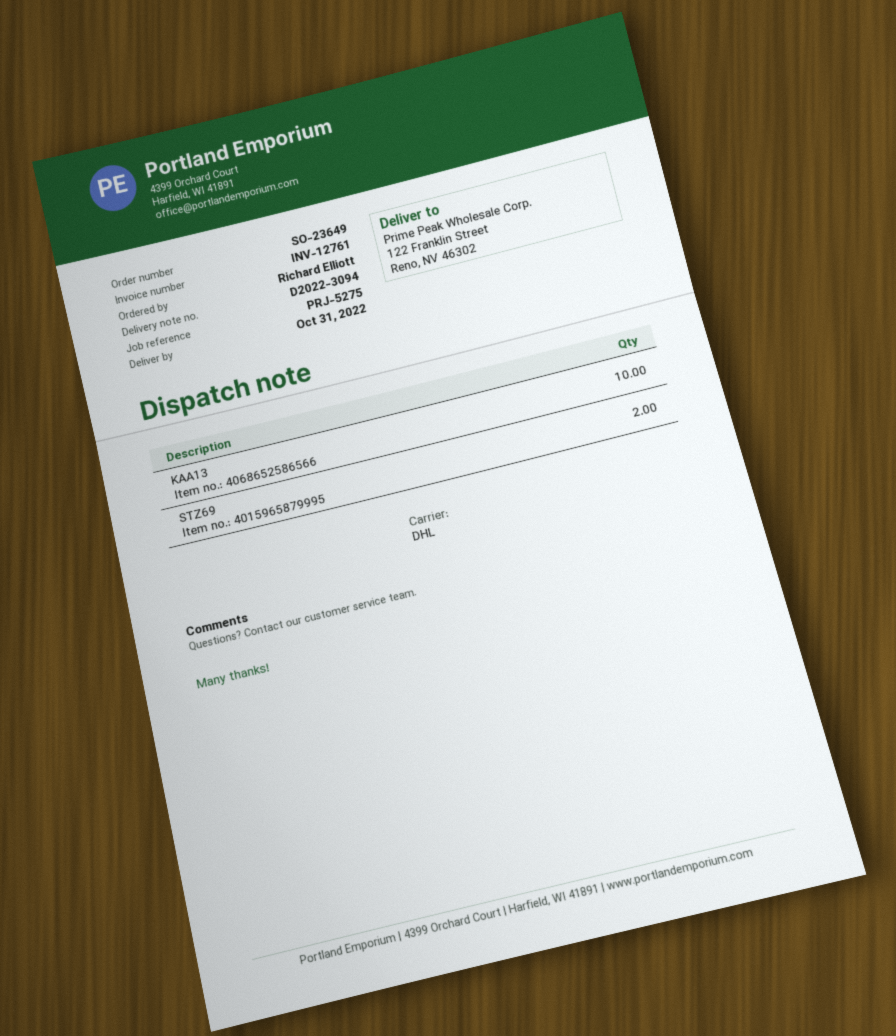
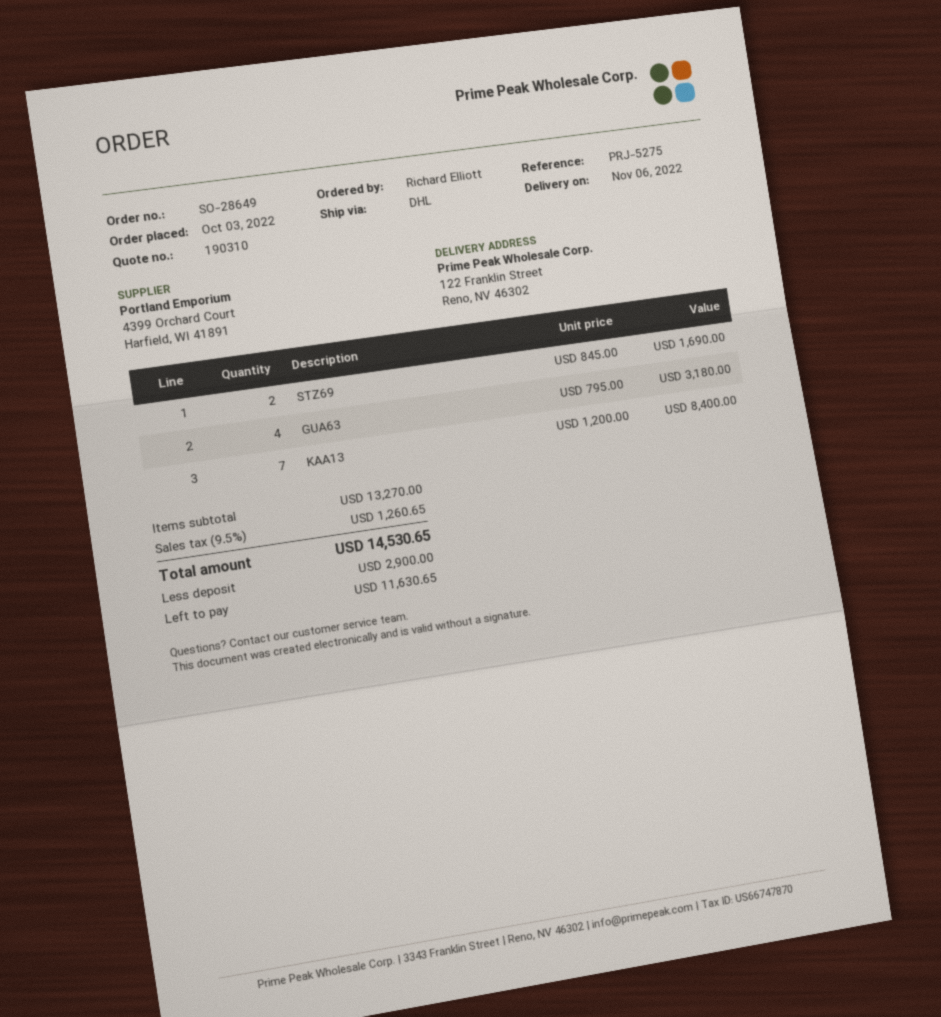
order number: SO-23649 -> SO-28649
delivery date: 2022-10-31 -> 2022-11-06
KAA13: 10 -> 7
GUA63: none -> 4

